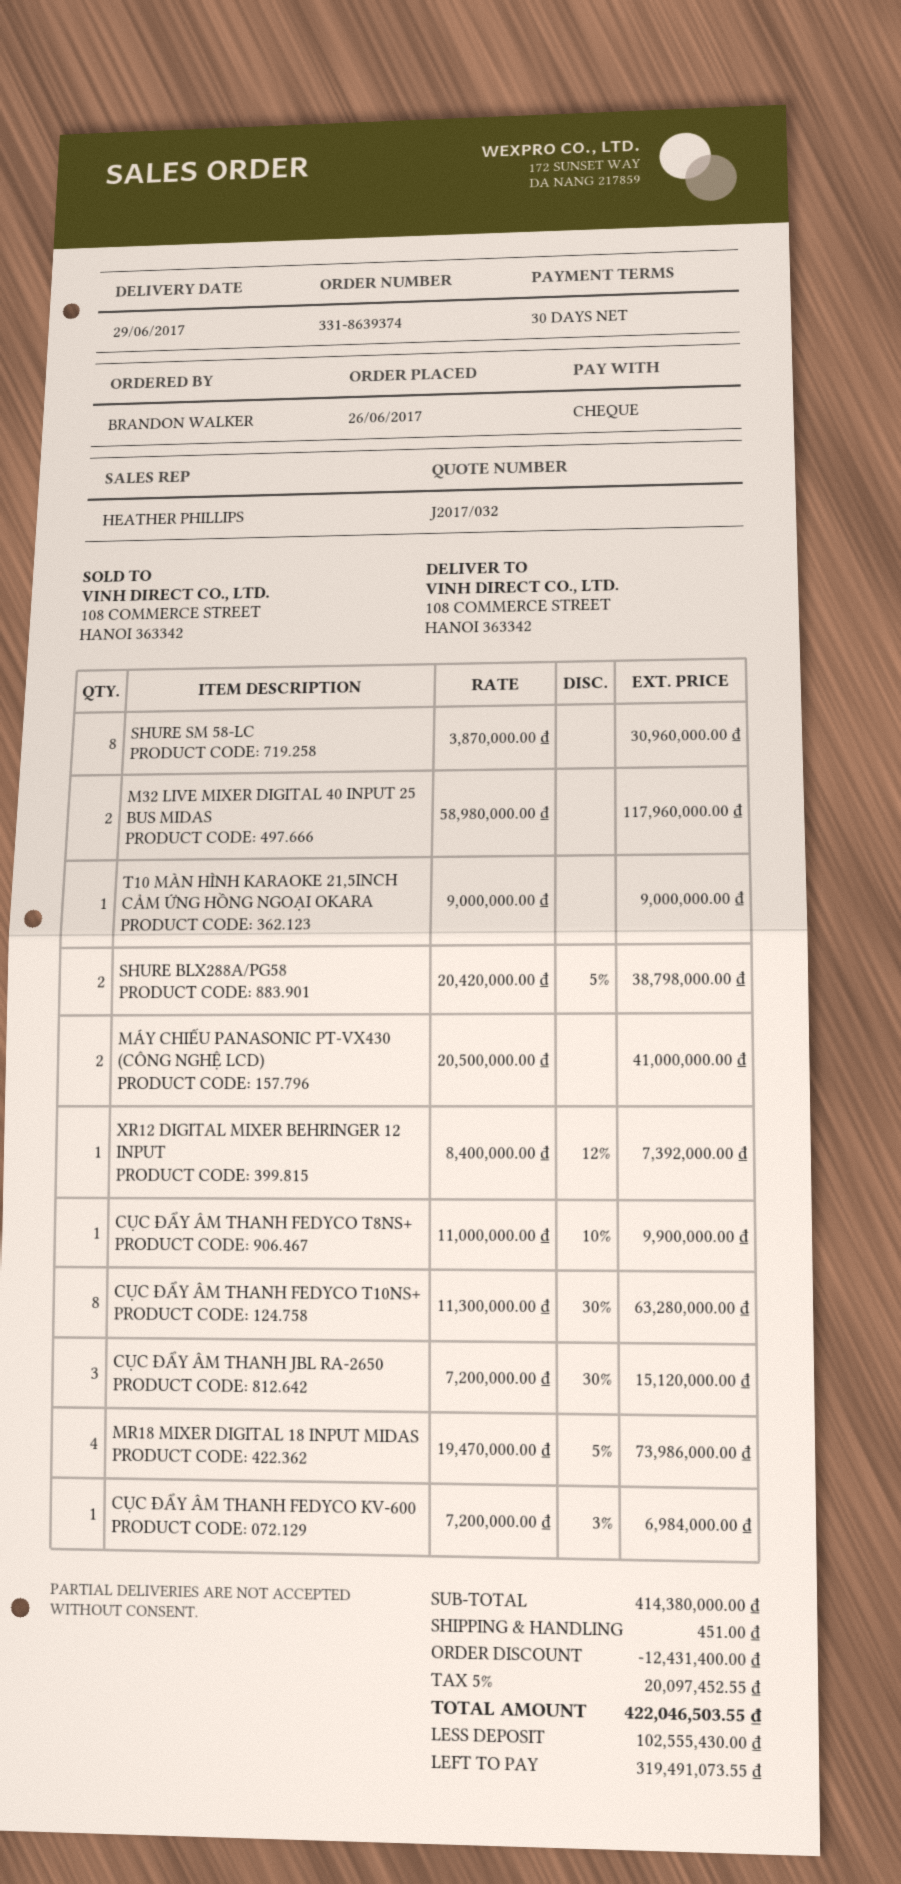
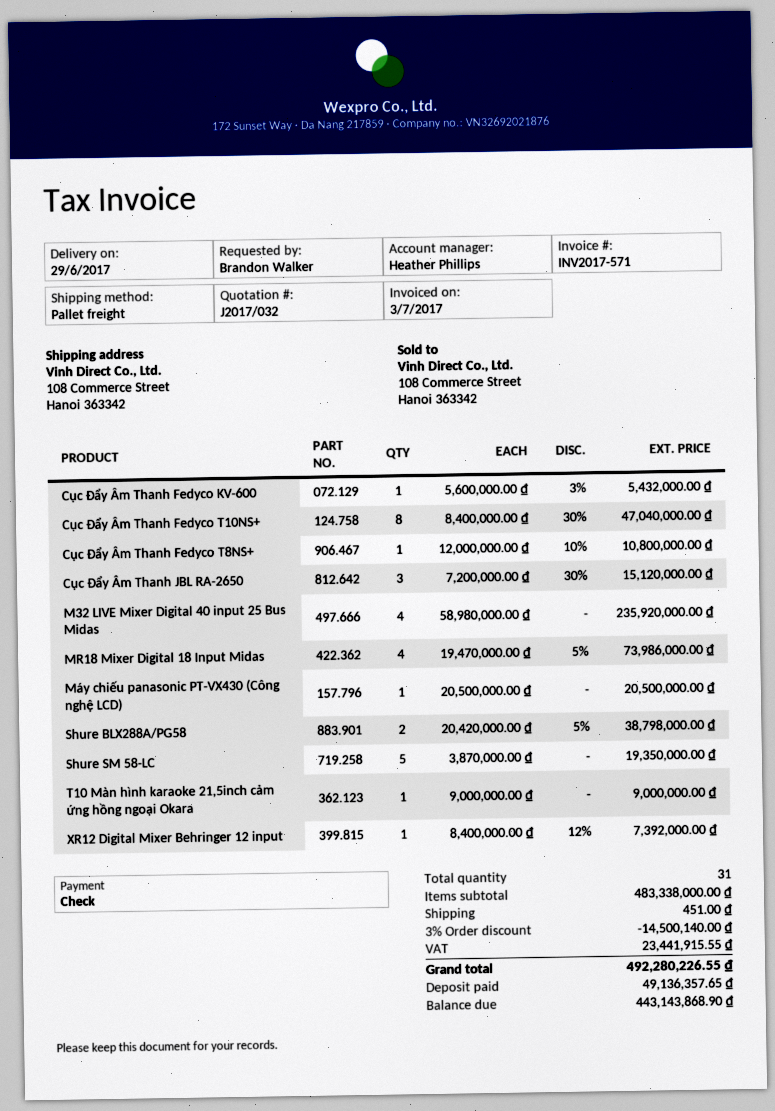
SHURE SM 58-LC: 8 x 3870000.00 = 30960000.00 -> 5 x 3870000.00 = 19350000.00
M32 LIVE MIXER DIGITAL 40 INPUT 25 BUS MIDAS: 2 x 58980000.00 = 117960000.00 -> 4 x 58980000.00 = 235920000.00
MÁY CHIẾU PANASONIC PT-VX430 (CÔNG NGHỆ LCD): 2 x 20500000.00 = 41000000.00 -> 1 x 20500000.00 = 20500000.00
CỤC ĐẨY ÂM THANH FEDYCO T8NS+: 1 x 11000000.00 - 10% = 9900000.00 -> 1 x 12000000.00 - 10% = 10800000.00
CỤC ĐẨY ÂM THANH FEDYCO T10NS+: 8 x 11300000.00 - 30% = 63280000.00 -> 8 x 8400000.00 - 30% = 47040000.00
CỤC ĐẨY ÂM THANH FEDYCO KV-600: 1 x 7200000.00 - 3% = 6984000.00 -> 1 x 5600000.00 - 3% = 5432000.00
subtotal: 414380000.00 -> 483338000.00
discount: 12431400.00 -> 14500140.00
tax: 20097452.55 -> 23441915.55
total: 422046503.55 -> 492280226.55
deposit: 102555430.00 -> 49136357.65
balance: 319491073.55 -> 443143868.90

